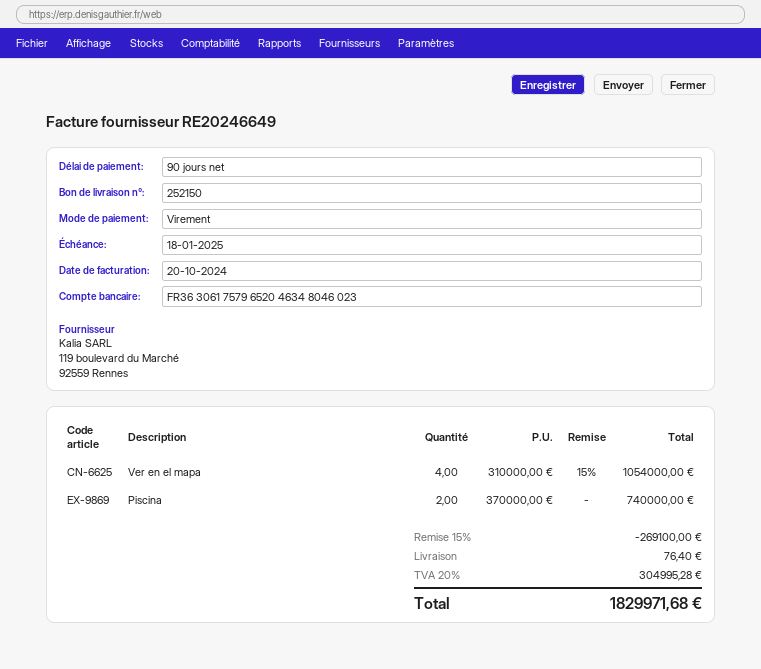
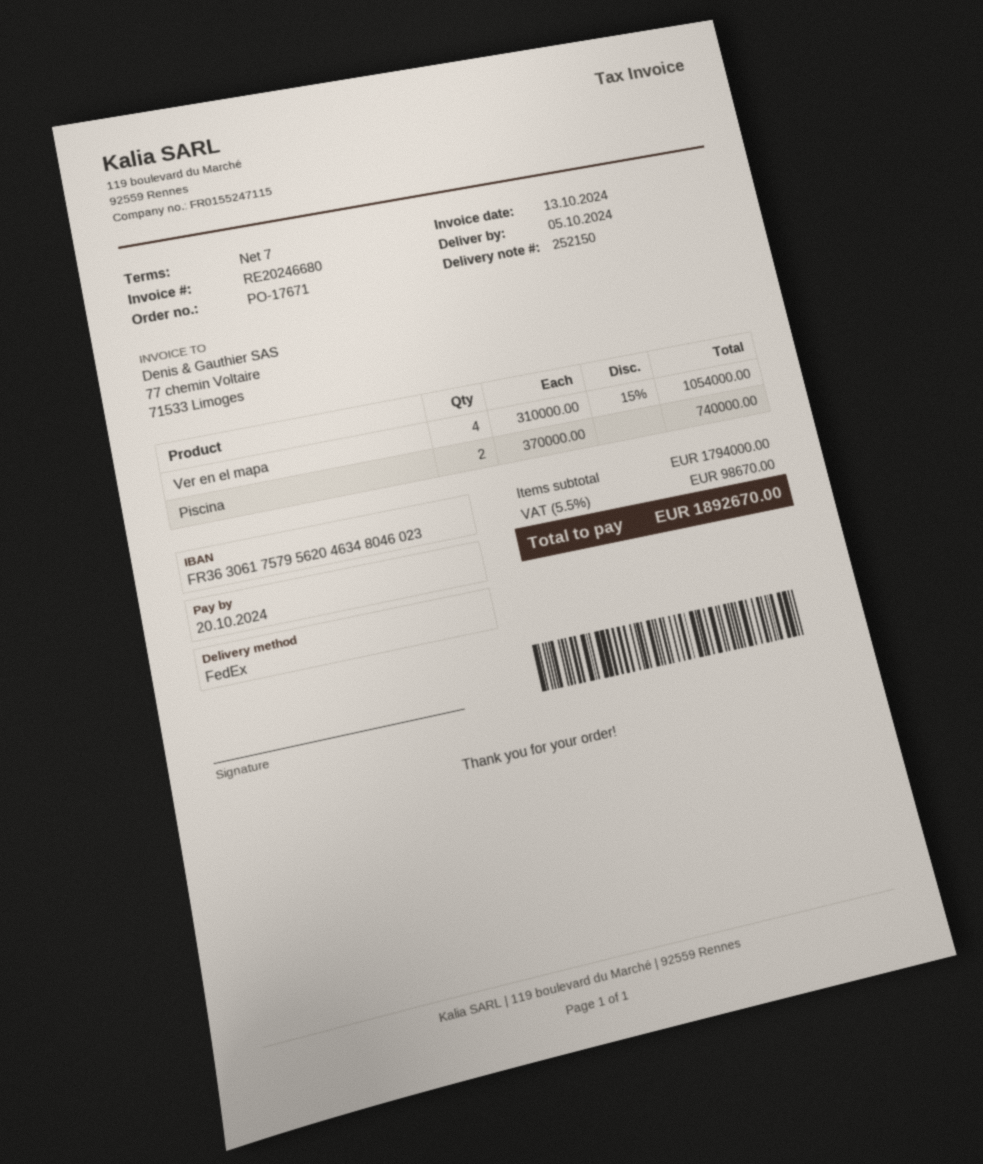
invoice number: RE20246649 -> RE20246680
invoice date: 2024-10-20 -> 2024-10-13
payment terms: 90 days -> 7 days
due date: 2025-01-18 -> 2024-10-20
bank account: FR3630617579652046348046023 -> FR3630617579562046348046023
discount: 15% = 269100.00 -> none
shipping: 76.40 -> none
tax: 20% = 304995.28 -> 5.5% = 98670.00
total: 1829971.68 -> 1892670.00

